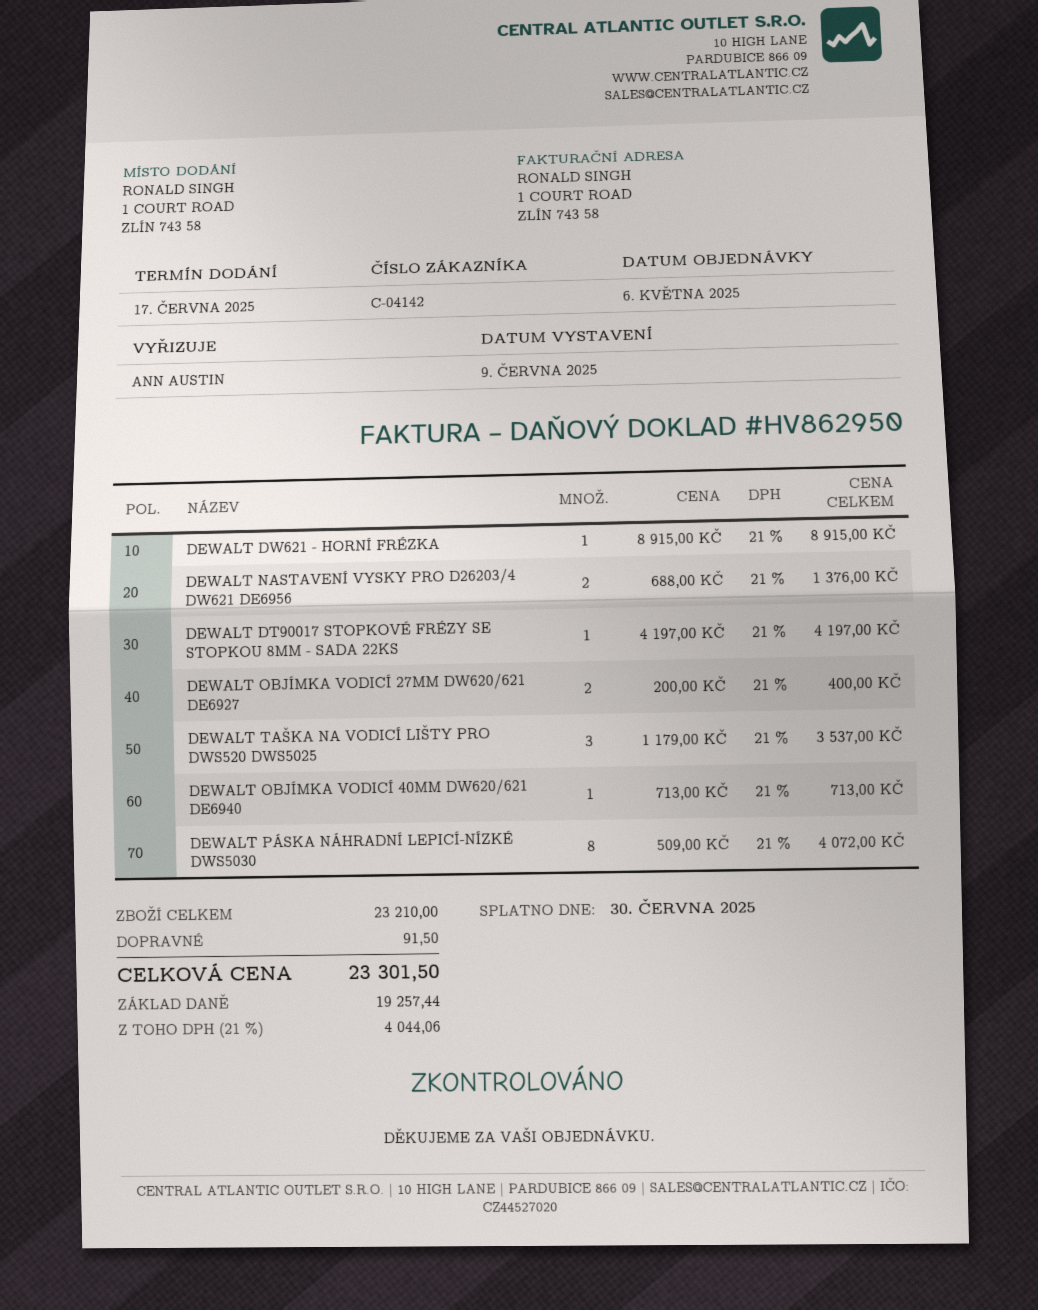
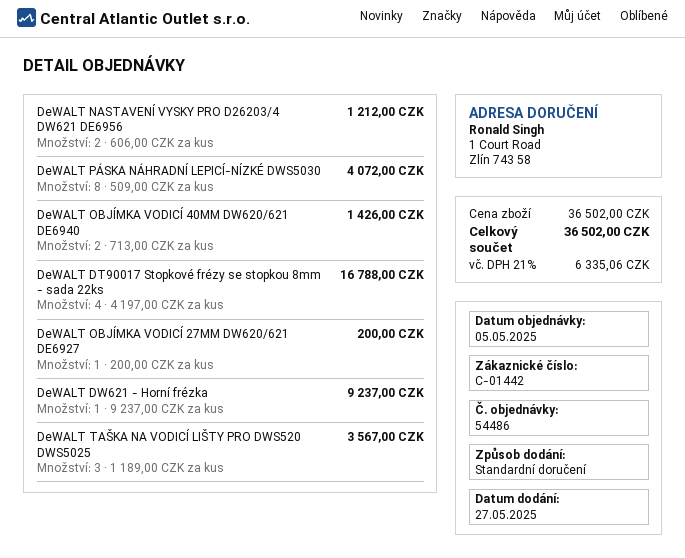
order date: 2025-05-06 -> 2025-05-05
delivery date: 2025-06-17 -> 2025-05-27
customer number: C-04142 -> C-01442
DEWALT DW621 - HORNÍ FRÉZKA: 1 x 8915.00 = 8915.00 -> 1 x 9237.00 = 9237.00
DEWALT NASTAVENÍ VYSKY PRO D26203/4 DW621 DE6956: 2 x 688.00 = 1376.00 -> 2 x 606.00 = 1212.00
DEWALT DT90017 STOPKOVÉ FRÉZY SE STOPKOU 8MM - SADA 22KS: 1 x 4197.00 = 4197.00 -> 4 x 4197.00 = 16788.00
DEWALT OBJÍMKA VODICÍ 27MM DW620/621 DE6927: 2 x 200.00 = 400.00 -> 1 x 200.00 = 200.00
DEWALT TAŠKA NA VODICÍ LIŠTY PRO DWS520 DWS5025: 3 x 1179.00 = 3537.00 -> 3 x 1189.00 = 3567.00
DEWALT OBJÍMKA VODICÍ 40MM DW620/621 DE6940: 1 x 713.00 = 713.00 -> 2 x 713.00 = 1426.00
subtotal: 23210.00 -> 36502.00
shipping: 91.50 -> none
tax: 21% = 4044.06 -> 21% = 6335.06
total: 23301.50 -> 36502.00

